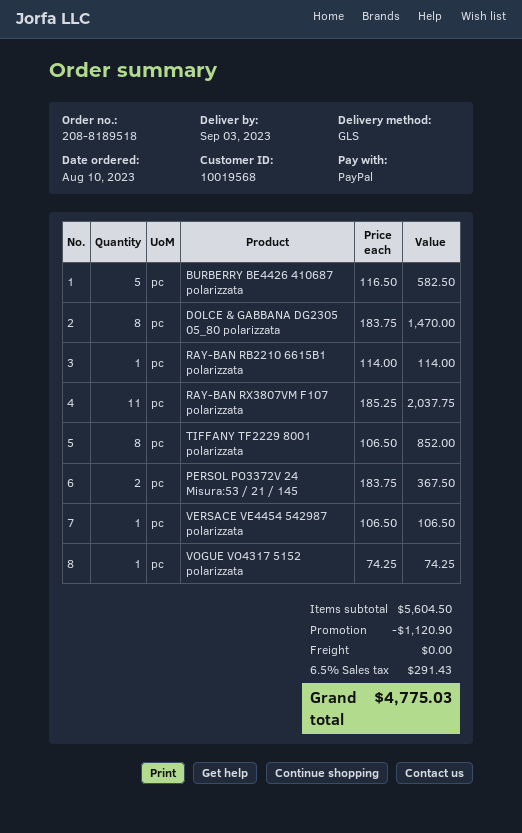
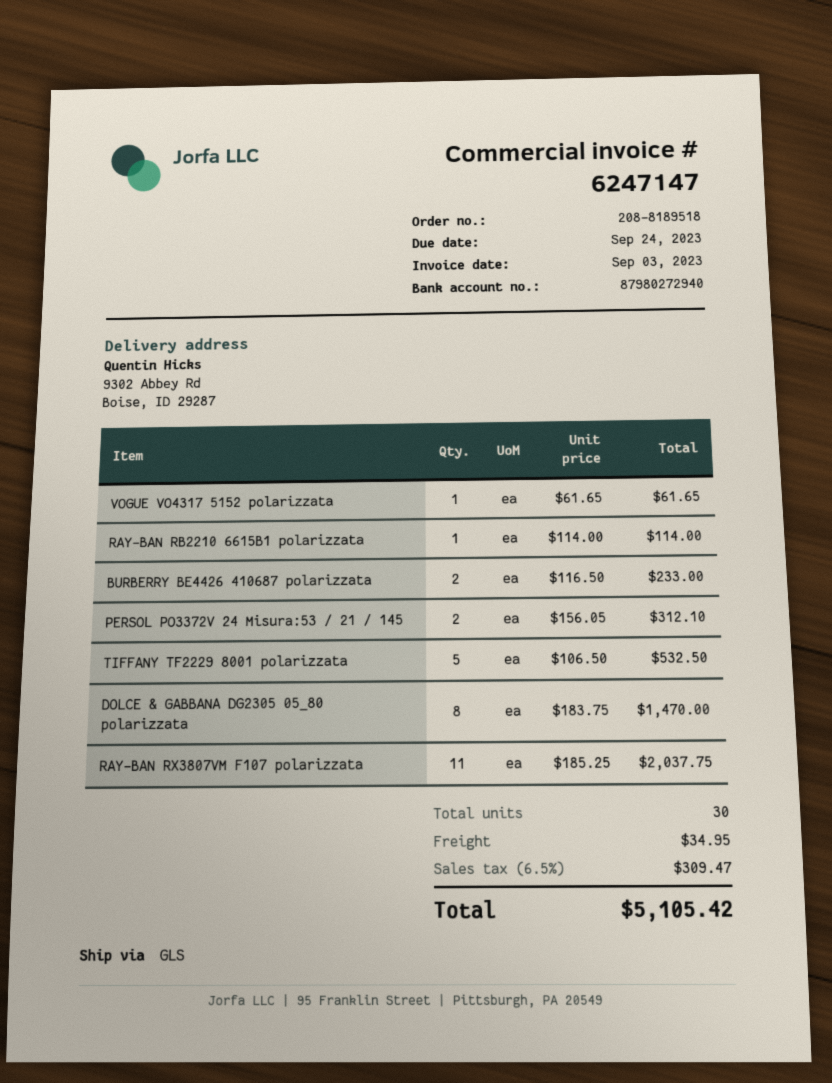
BURBERRY BE4426 410687 polarizzata: 5 x 116.50 = 582.50 -> 2 x 116.50 = 233.00
TIFFANY TF2229 8001 polarizzata: 8 x 106.50 = 852.00 -> 5 x 106.50 = 532.50
PERSOL PO3372V 24 Misura:53 / 21 / 145: 2 x 183.75 = 367.50 -> 2 x 156.05 = 312.10
VERSACE VE4454 542987 polarizzata: 1 x 106.50 = 106.50 -> none
VOGUE VO4317 5152 polarizzata: 1 x 74.25 = 74.25 -> 1 x 61.65 = 61.65
discount: 1120.90 -> none
shipping: 0.00 -> 34.95
tax: 6.5% = 291.43 -> 6.5% = 309.47
total: 4775.03 -> 5105.42

